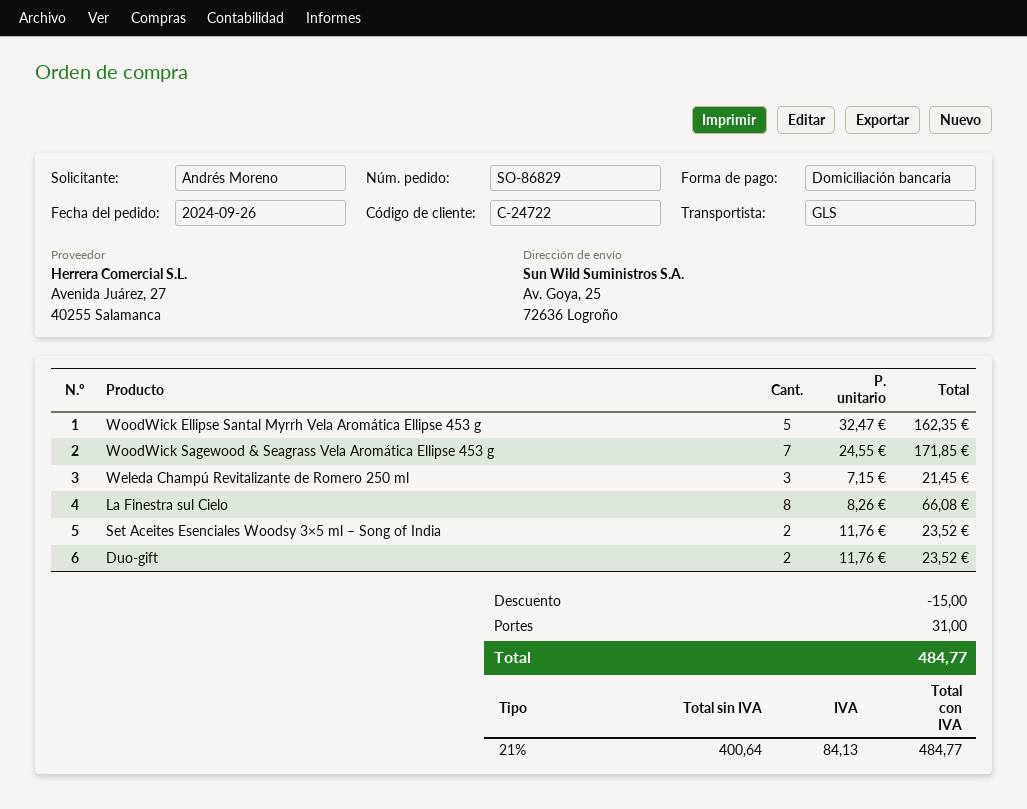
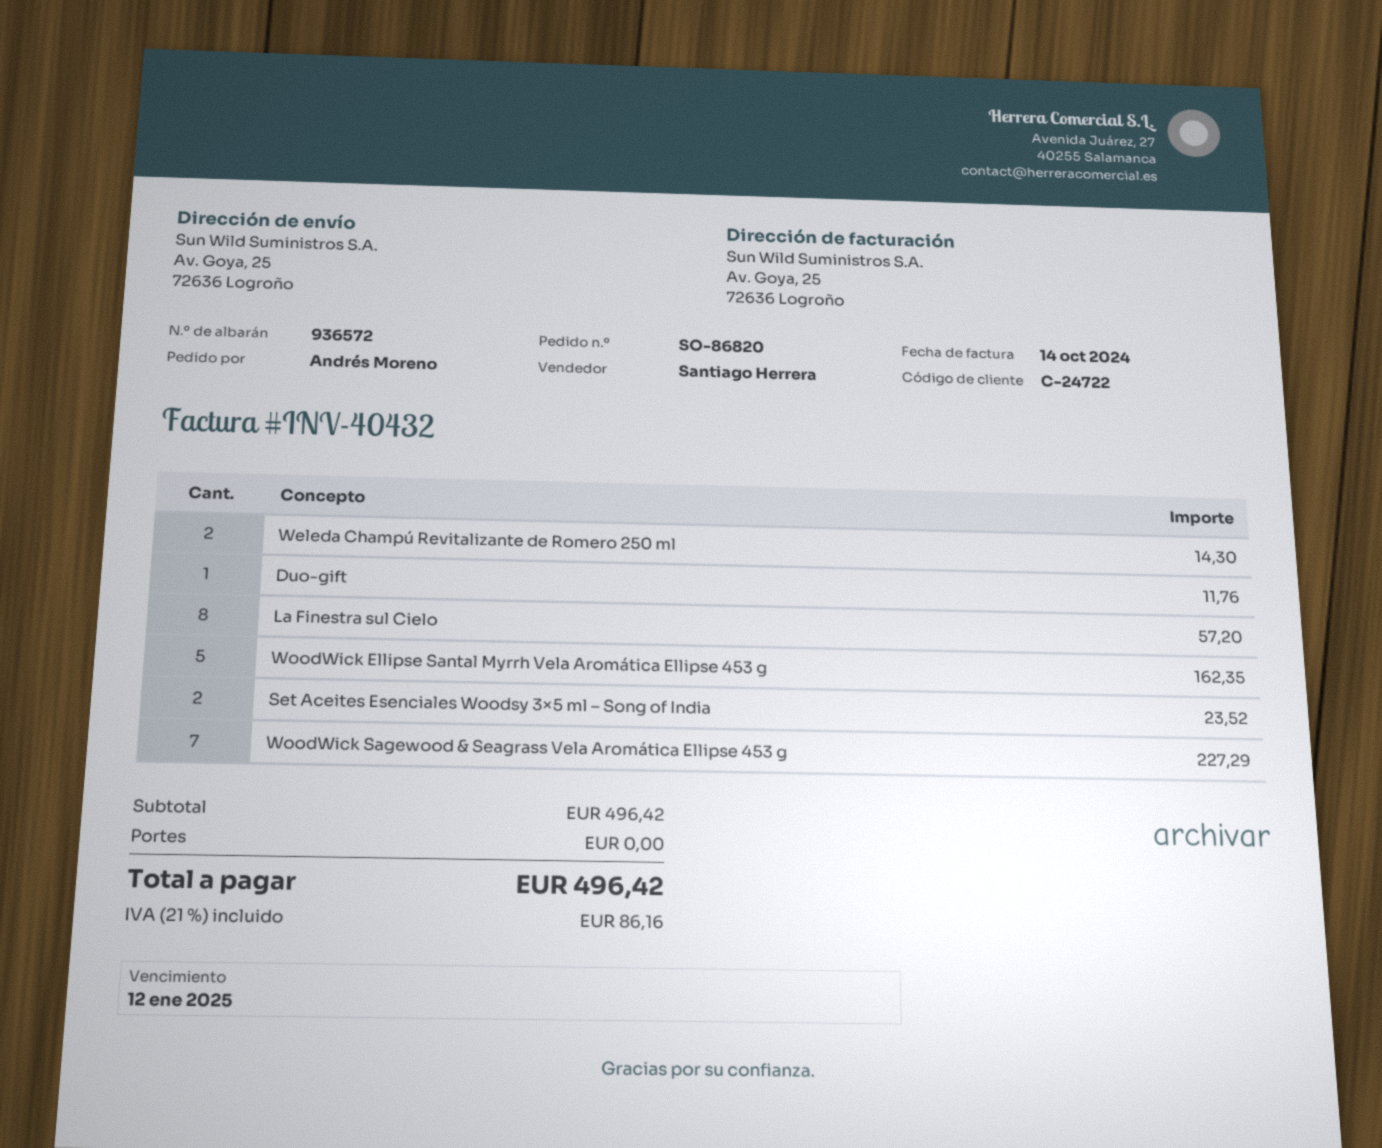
order number: SO-86829 -> SO-86820
WoodWick Sagewood & Seagrass Vela Aromática Ellipse 453 g: 7 for 171.85 -> 7 for 227.29
Weleda Champú Revitalizante de Romero 250 ml: 3 for 21.45 -> 2 for 14.30
La Finestra sul Cielo: 8 for 66.08 -> 8 for 57.20
Duo-gift: 2 for 23.52 -> 1 for 11.76
discount: 15.00 -> none
shipping: 31.00 -> 0.00
tax: 21% = 84.13 -> 21% = 86.16
total: 484.77 -> 496.42

